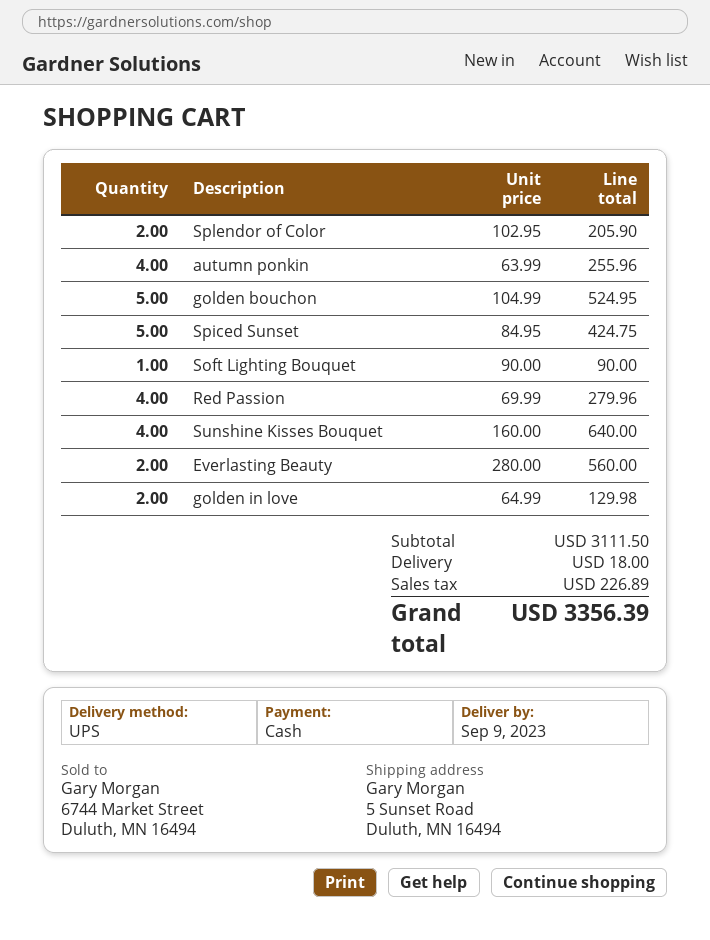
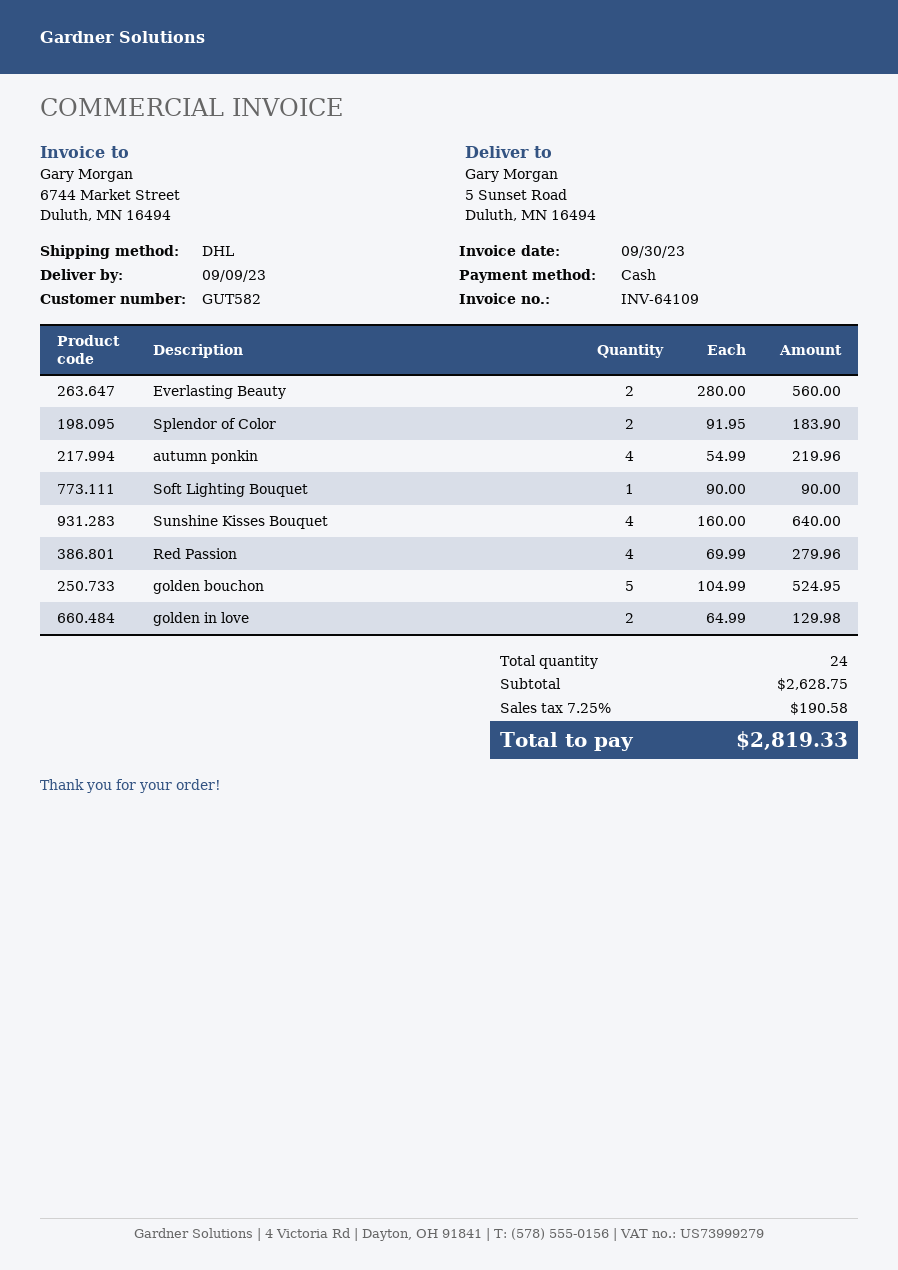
shipping method: UPS -> DHL
Splendor of Color: 2 x 102.95 = 205.90 -> 2 x 91.95 = 183.90
autumn ponkin: 4 x 63.99 = 255.96 -> 4 x 54.99 = 219.96
Spiced Sunset: 5 x 84.95 = 424.75 -> none
subtotal: 3111.50 -> 2628.75
shipping: 18.00 -> none
tax: 226.89 -> 190.58
total: 3356.39 -> 2819.33

